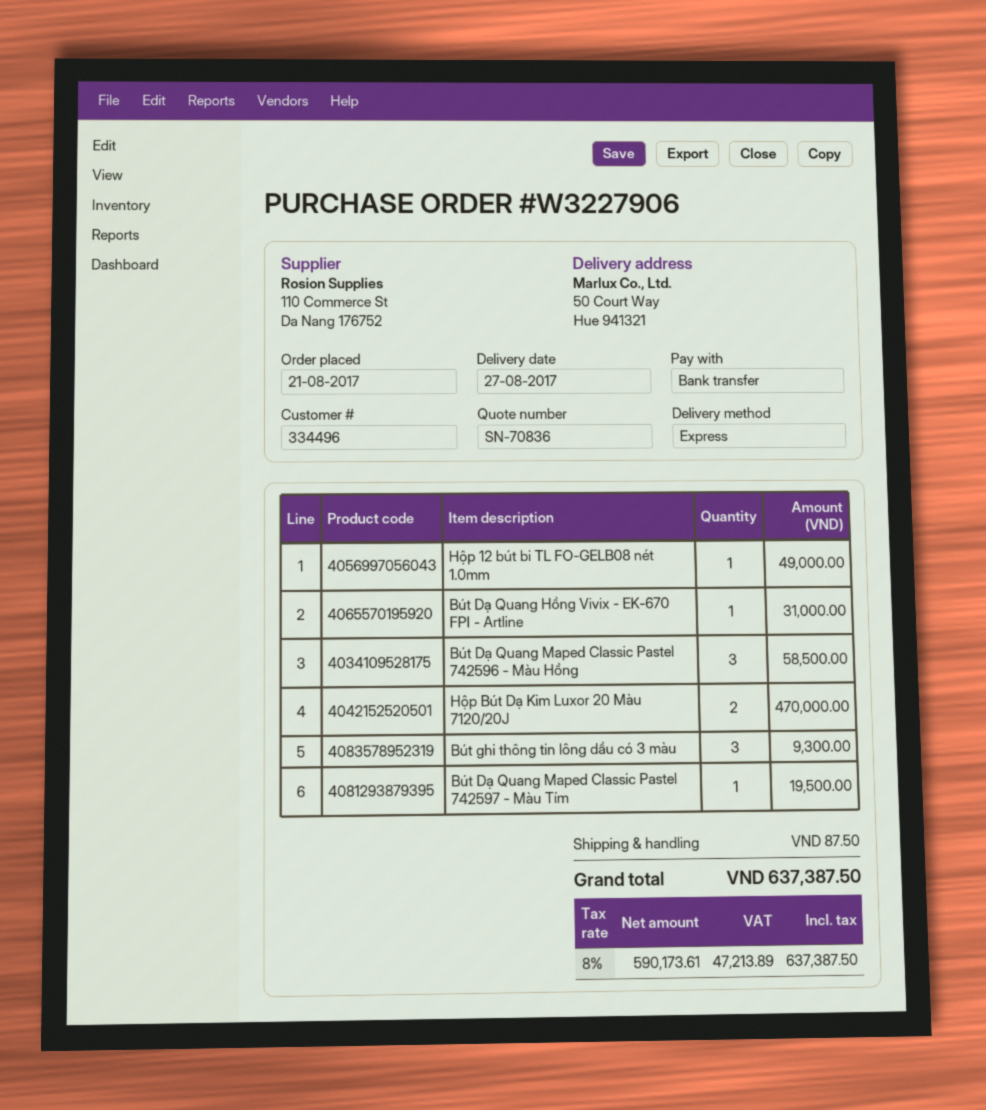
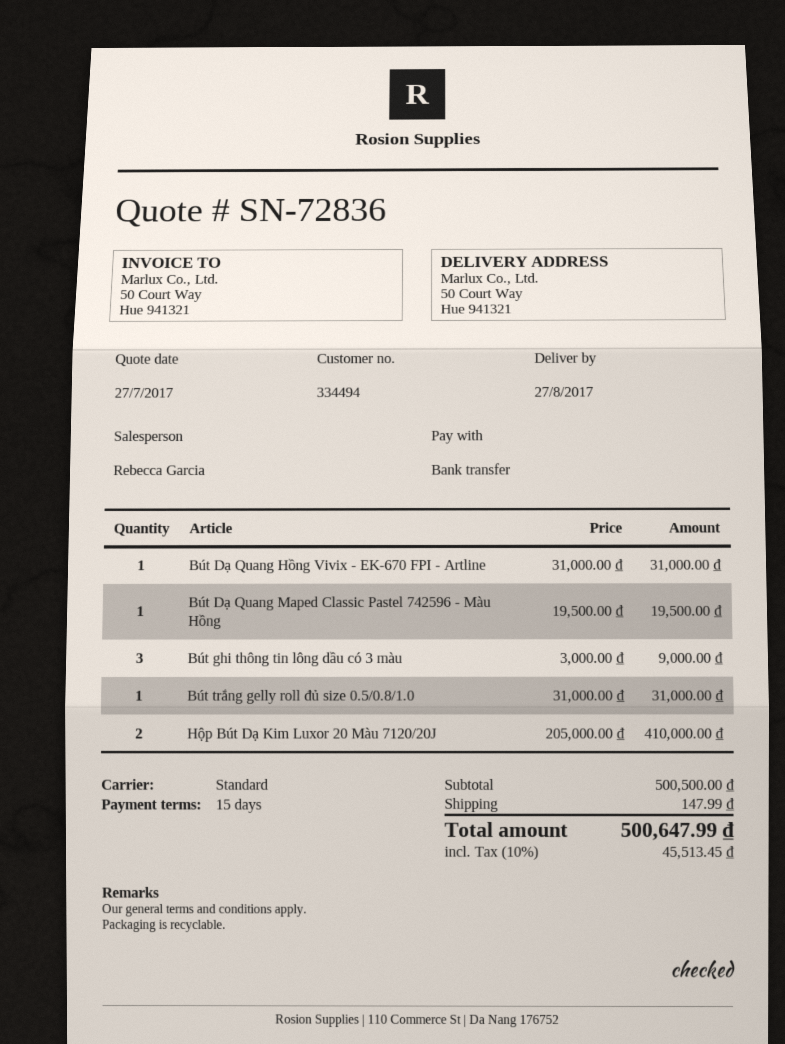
quote number: SN-70836 -> SN-72836
customer number: 334496 -> 334494
shipping method: express -> standard
Hộp 12 bút bi TL FO-GELB08 nét 1.0mm: 1 for 49000.00 -> none
Bút Dạ Quang Maped Classic Pastel 742596 - Màu Hồng: 3 for 58500.00 -> 1 for 19500.00
Hộp Bút Dạ Kim Luxor 20 Màu 7120/20J: 2 for 470000.00 -> 2 for 410000.00
Bút ghi thông tin lông dầu có 3 màu: 3 for 9300.00 -> 3 for 9000.00
Bút Dạ Quang Maped Classic Pastel 742597 - Màu Tím: 1 for 19500.00 -> none
Bút trắng gelly roll đủ size 0.5/0.8/1.0: none -> 1 for 31000.00
shipping: 87.50 -> 147.99
tax: 8% = 47213.89 -> 10% = 45513.45
total: 637387.50 -> 500647.99

